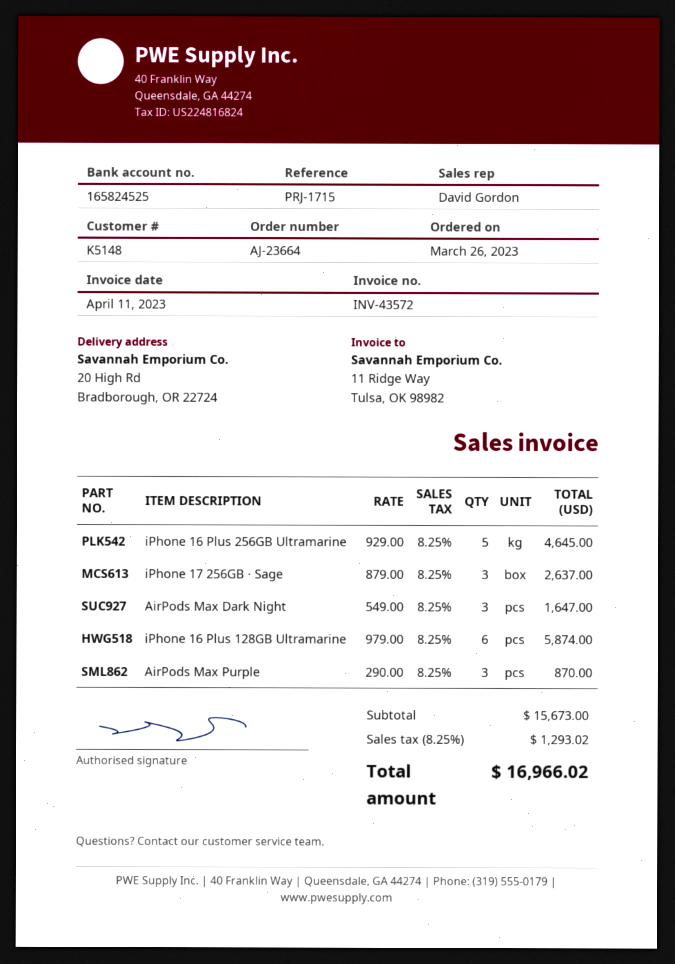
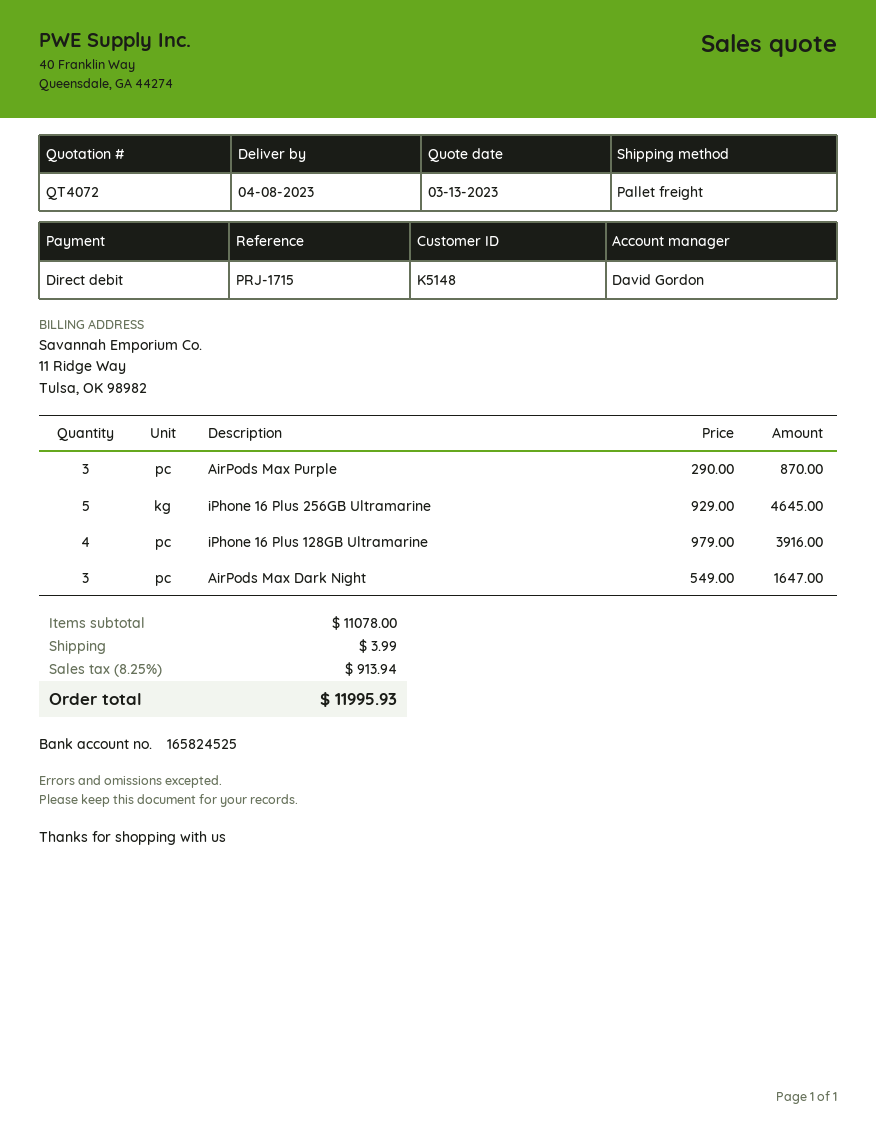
iPhone 17 256GB · Sage: 3 x 879.00 = 2637.00 -> none
iPhone 16 Plus 128GB Ultramarine: 6 x 979.00 = 5874.00 -> 4 x 979.00 = 3916.00
subtotal: 15673.00 -> 11078.00
shipping: none -> 3.99
tax: 8.25% = 1293.02 -> 8.25% = 913.94
total: 16966.02 -> 11995.93

